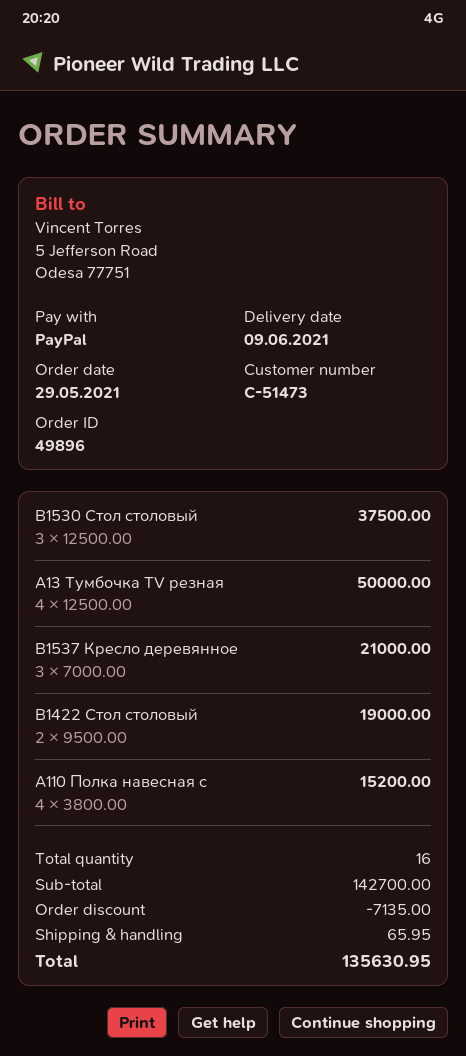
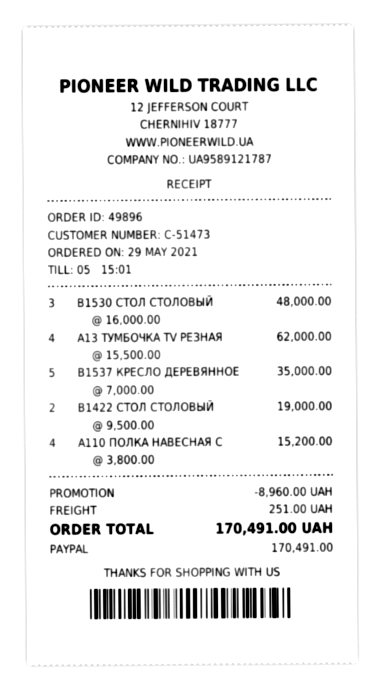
В1530 Стол столовый: 3 x 12500.00 = 37500.00 -> 3 x 16000.00 = 48000.00
А13 Тумбочка TV резная: 4 x 12500.00 = 50000.00 -> 4 x 15500.00 = 62000.00
В1537 Кресло деревянное: 3 x 7000.00 = 21000.00 -> 5 x 7000.00 = 35000.00
discount: 7135.00 -> 8960.00
shipping: 65.95 -> 251.00
total: 135630.95 -> 170491.00

